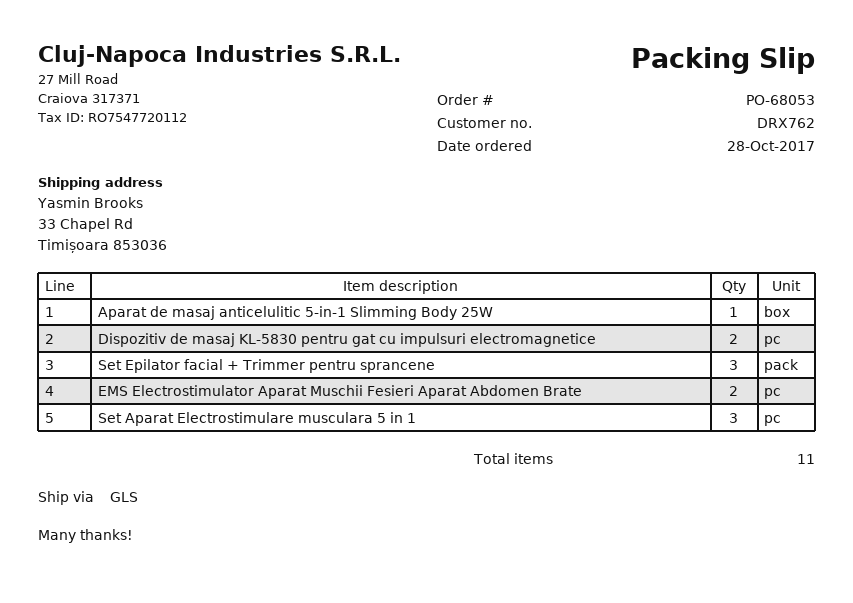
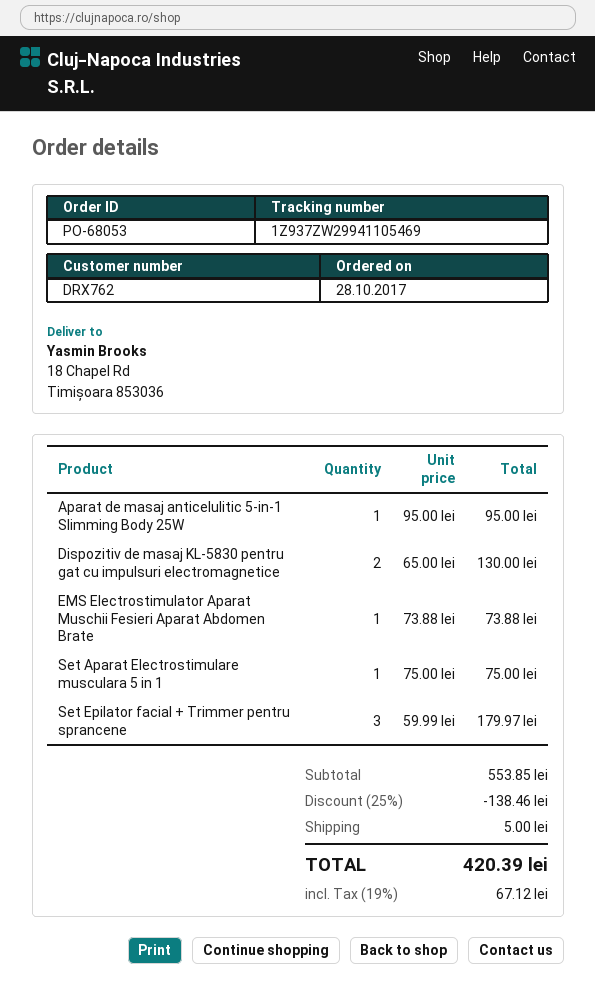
ship to: 33 Chapel Rd, Timișoara 853036 -> 18 Chapel Rd, Timișoara 853036
EMS Electrostimulator Aparat Muschii Fesieri Aparat Abdomen Brate: 2 -> 1
Set Aparat Electrostimulare musculara 5 in 1: 3 -> 1

